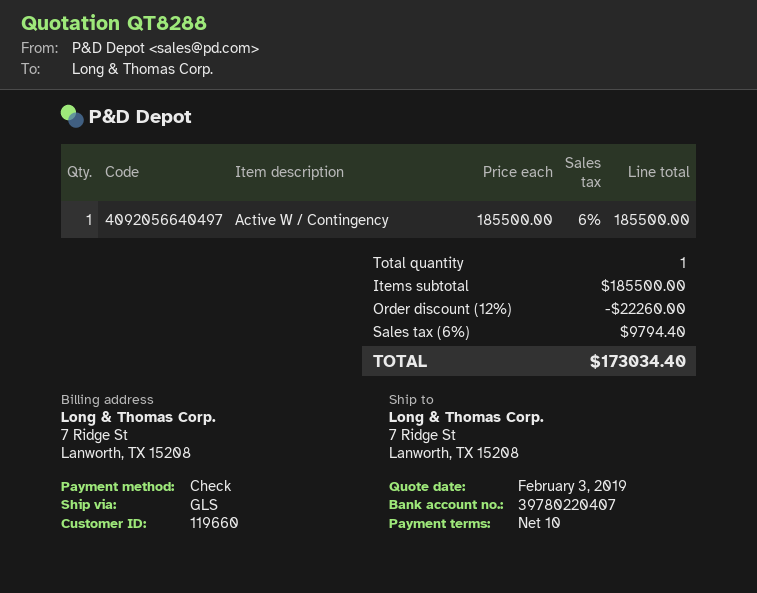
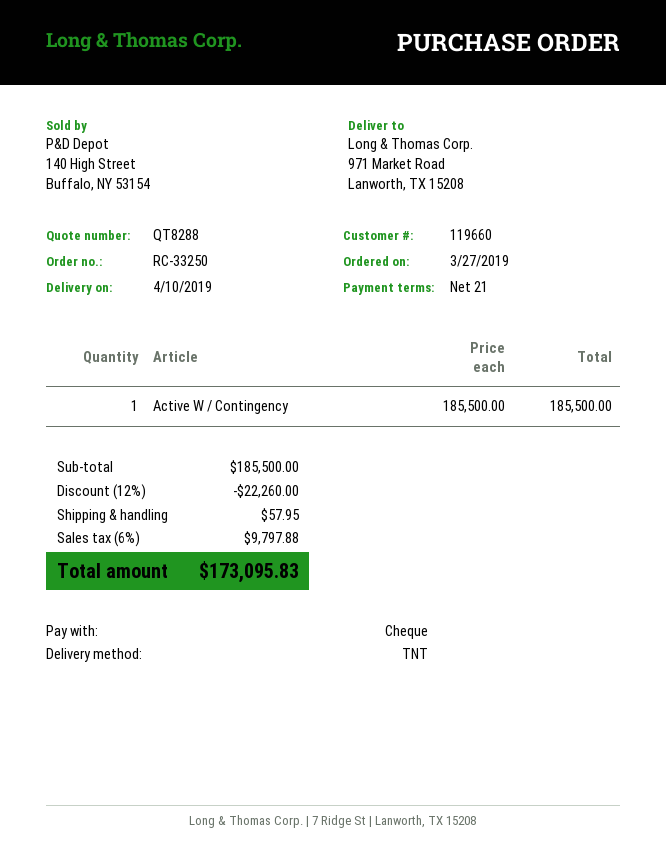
payment terms: 10 days -> 21 days
shipping method: GLS -> TNT
ship to: 7 Ridge St, Lanworth, TX 15208 -> 971 Market Road, Lanworth, TX 15208
shipping: none -> 57.95
tax: 6% = 9794.40 -> 6% = 9797.88
total: 173034.40 -> 173095.83

